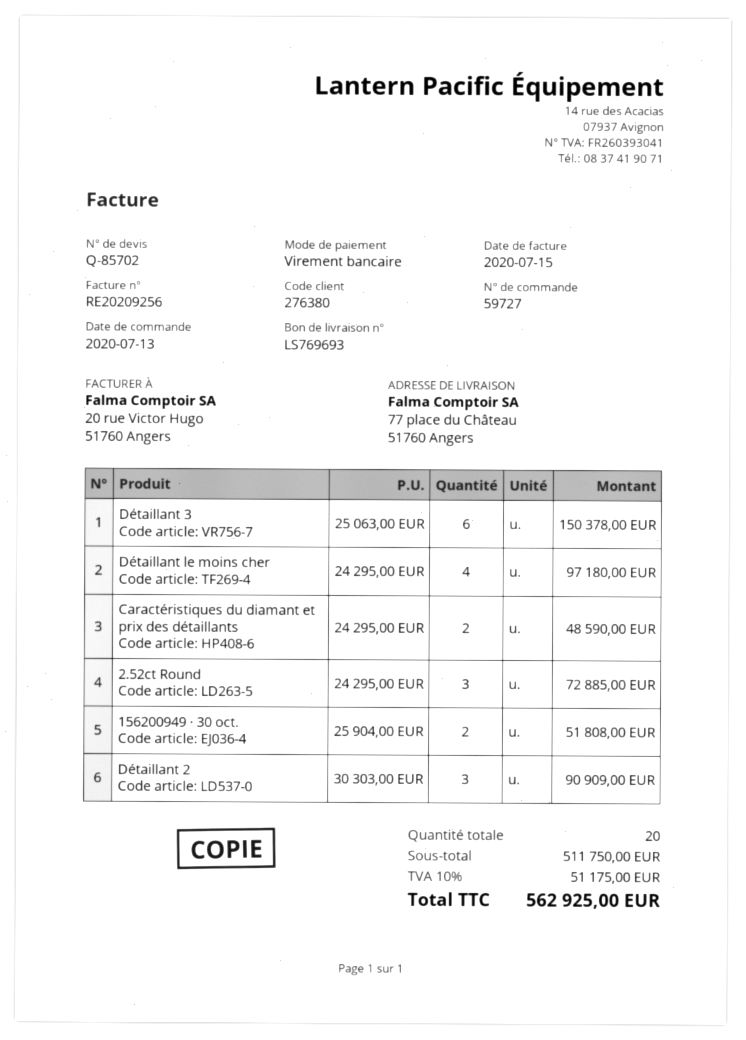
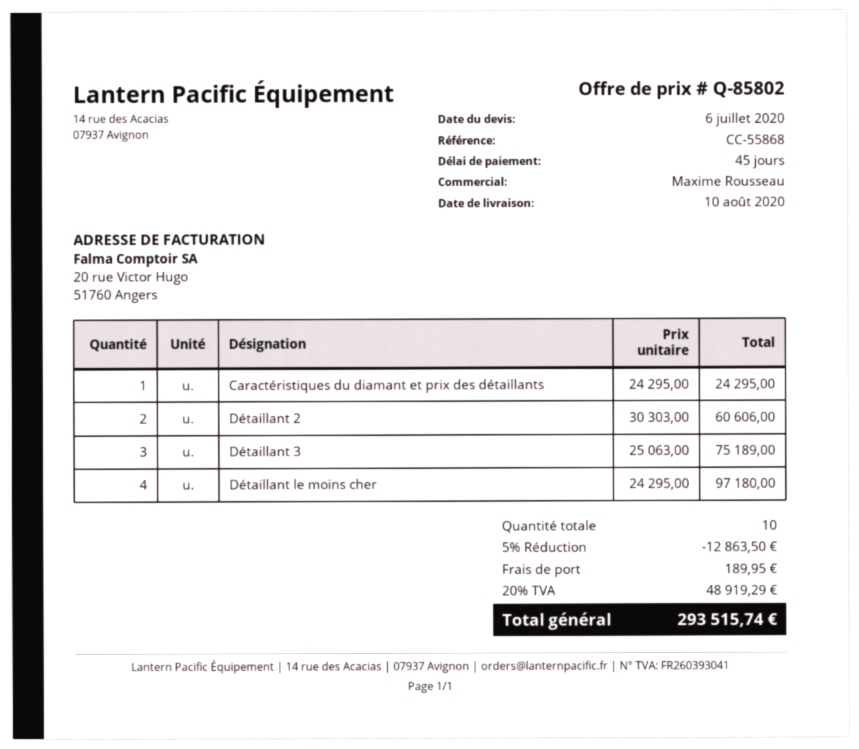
quote number: Q-85702 -> Q-85802
Détaillant 3: 6 x 25063.00 = 150378.00 -> 3 x 25063.00 = 75189.00
Caractéristiques du diamant et prix des détaillants: 2 x 24295.00 = 48590.00 -> 1 x 24295.00 = 24295.00
2.52ct Round: 3 x 24295.00 = 72885.00 -> none
156200949 · 30 oct.: 2 x 25904.00 = 51808.00 -> none
Détaillant 2: 3 x 30303.00 = 90909.00 -> 2 x 30303.00 = 60606.00
total quantity: 20 -> 10
discount: none -> 5% = 12863.50
shipping: none -> 189.95
tax: 10% = 51175.00 -> 20% = 48919.29
total: 562925.00 -> 293515.74

